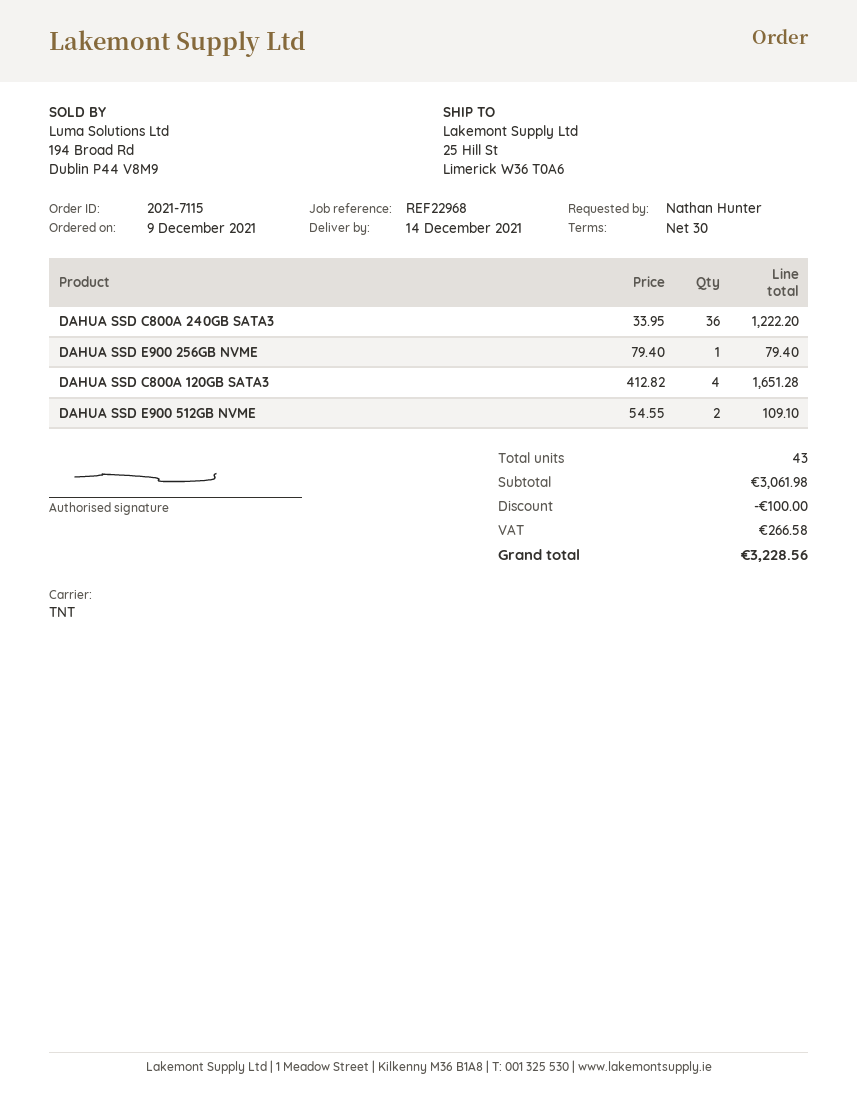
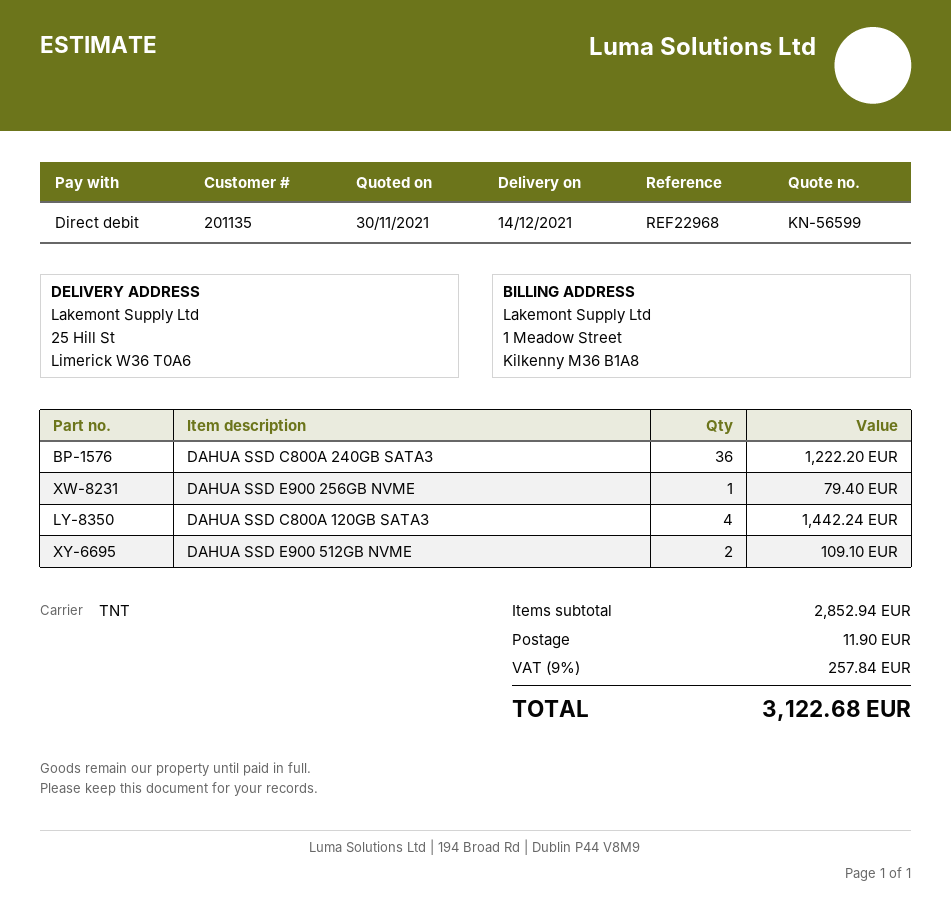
DAHUA SSD C800A 120GB SATA3: 4 for 1651.28 -> 4 for 1442.24
subtotal: 3061.98 -> 2852.94
discount: 100.00 -> none
shipping: none -> 11.90
tax: 266.58 -> 257.84
total: 3228.56 -> 3122.68

